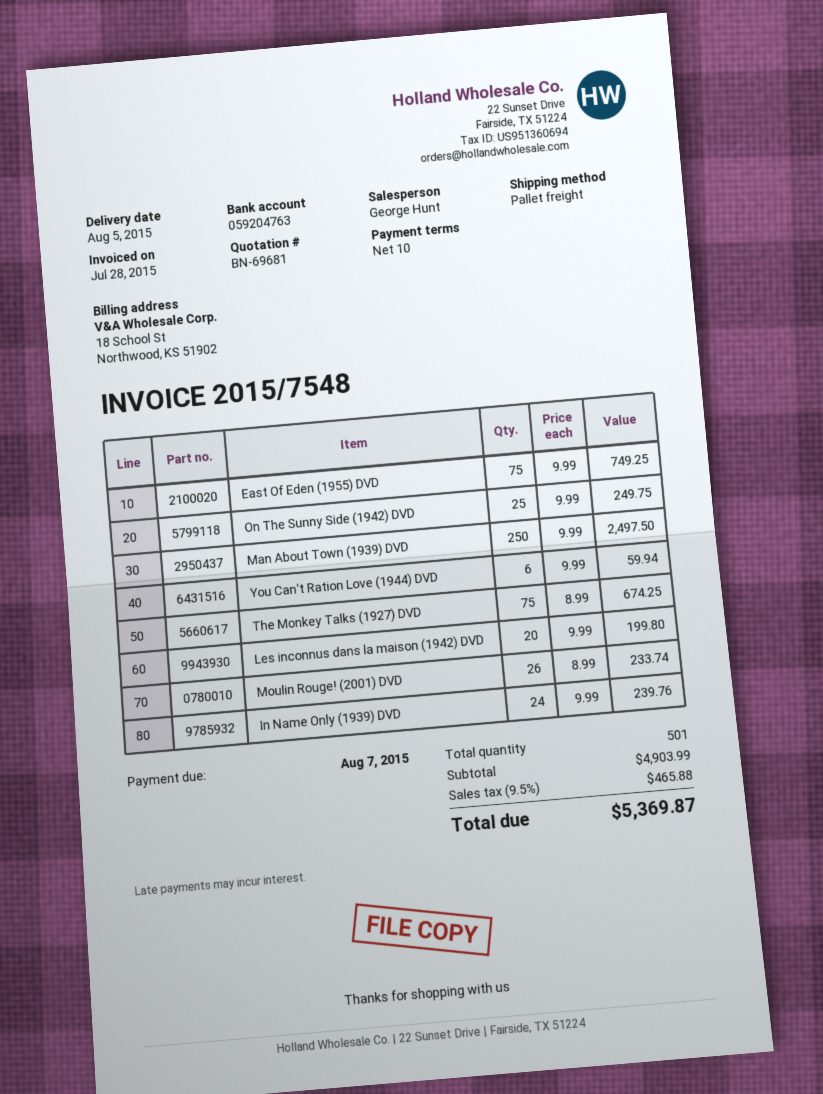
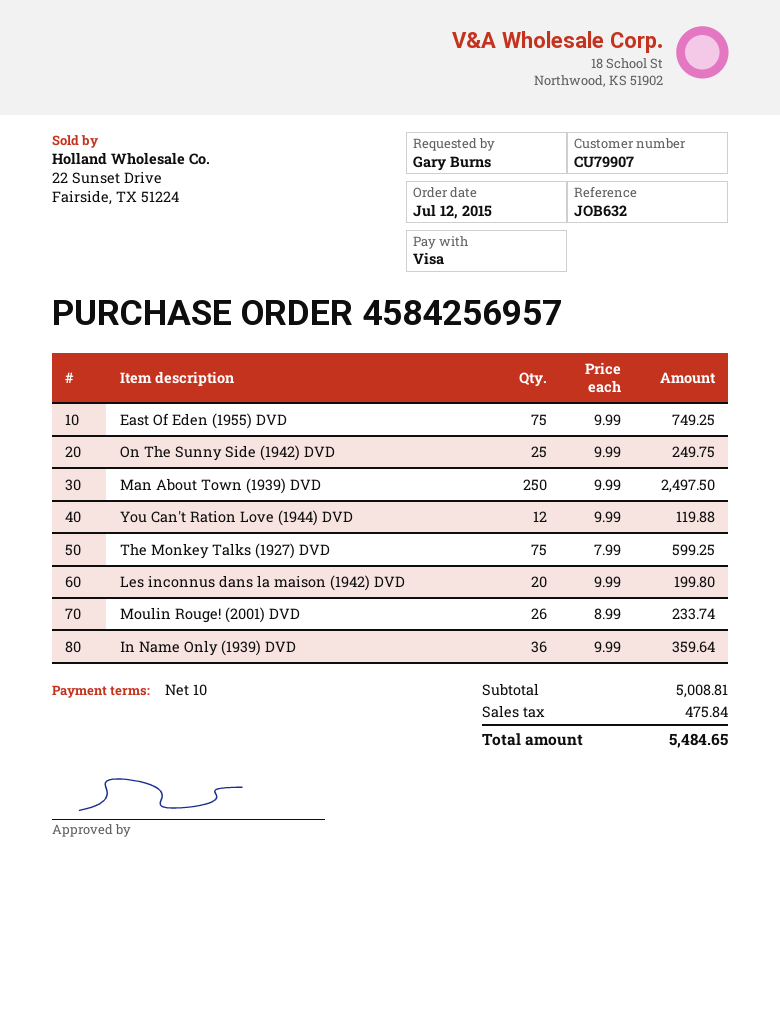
You Can't Ration Love (1944) DVD: 6 x 9.99 = 59.94 -> 12 x 9.99 = 119.88
The Monkey Talks (1927) DVD: 75 x 8.99 = 674.25 -> 75 x 7.99 = 599.25
In Name Only (1939) DVD: 24 x 9.99 = 239.76 -> 36 x 9.99 = 359.64
subtotal: 4903.99 -> 5008.81
tax: 465.88 -> 475.84
total: 5369.87 -> 5484.65

